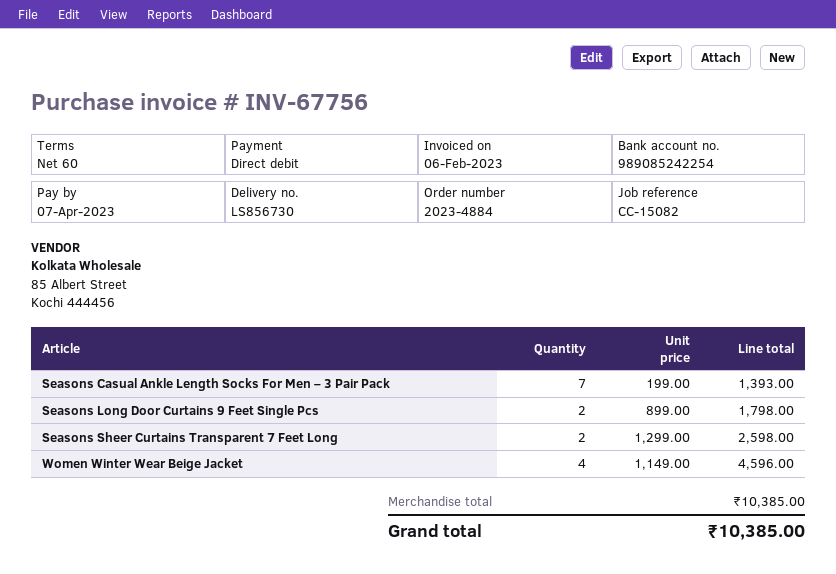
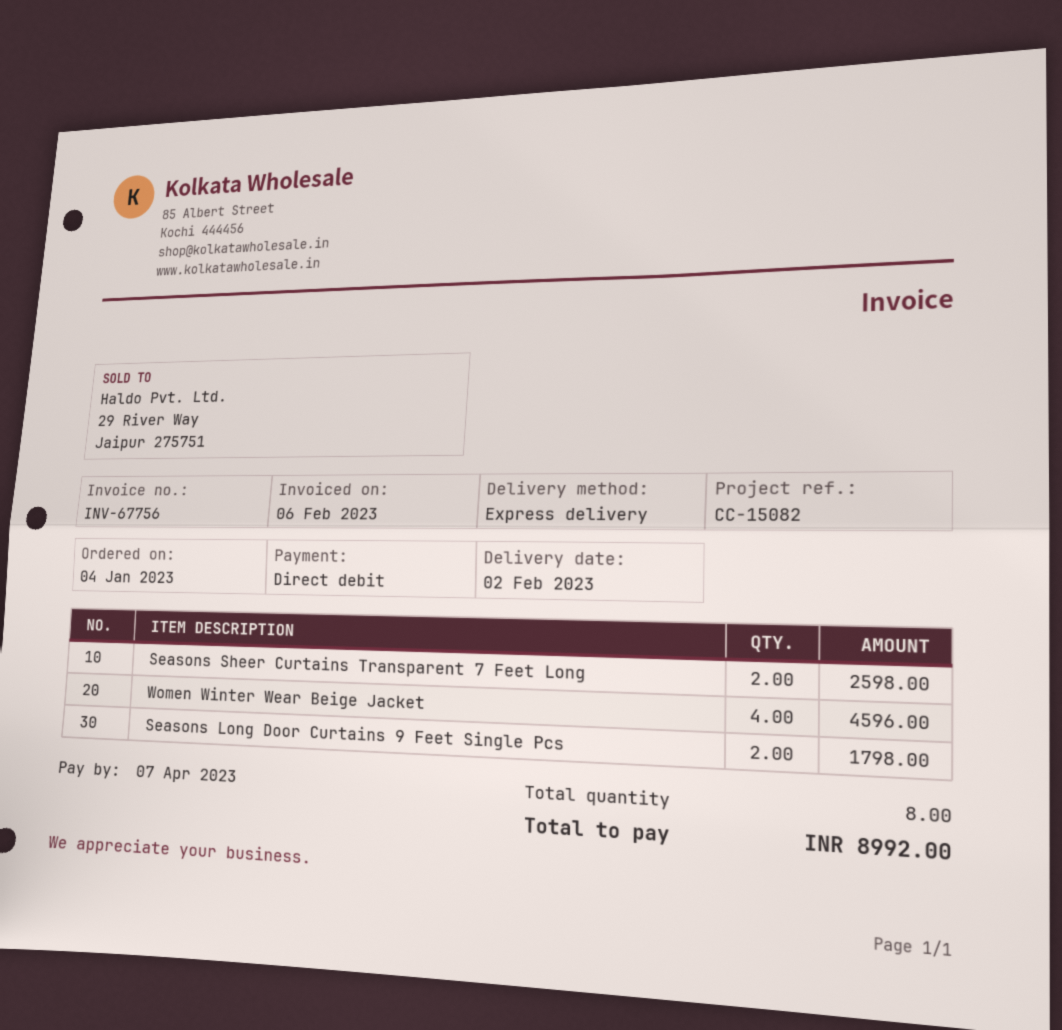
Seasons Casual Ankle Length Socks For Men – 3 Pair Pack: 7 for 1393.00 -> none
total: 10385.00 -> 8992.00

